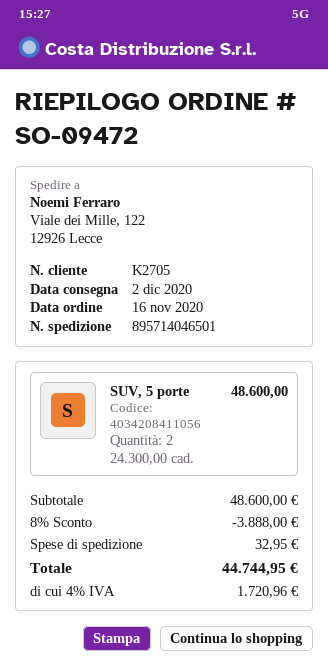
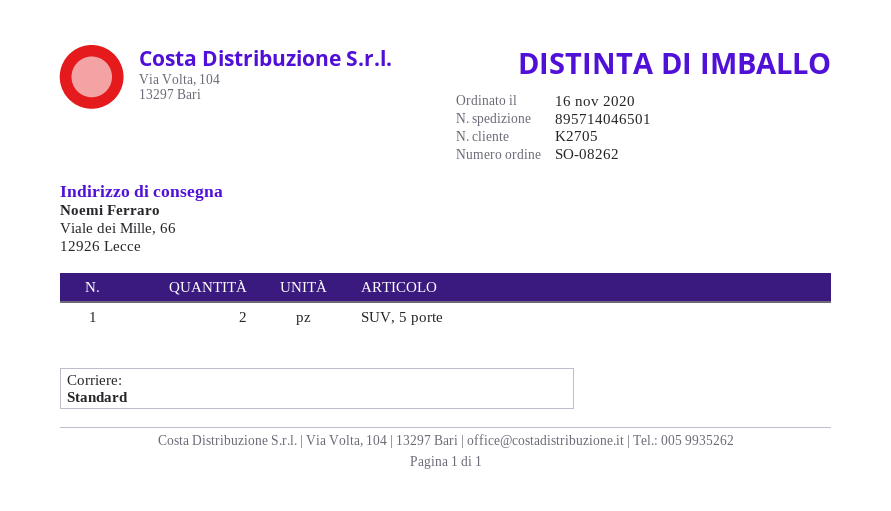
order number: SO-09472 -> SO-08262
ship to: Viale dei Mille, 122, 12926 Lecce -> Viale dei Mille, 66, 12926 Lecce

